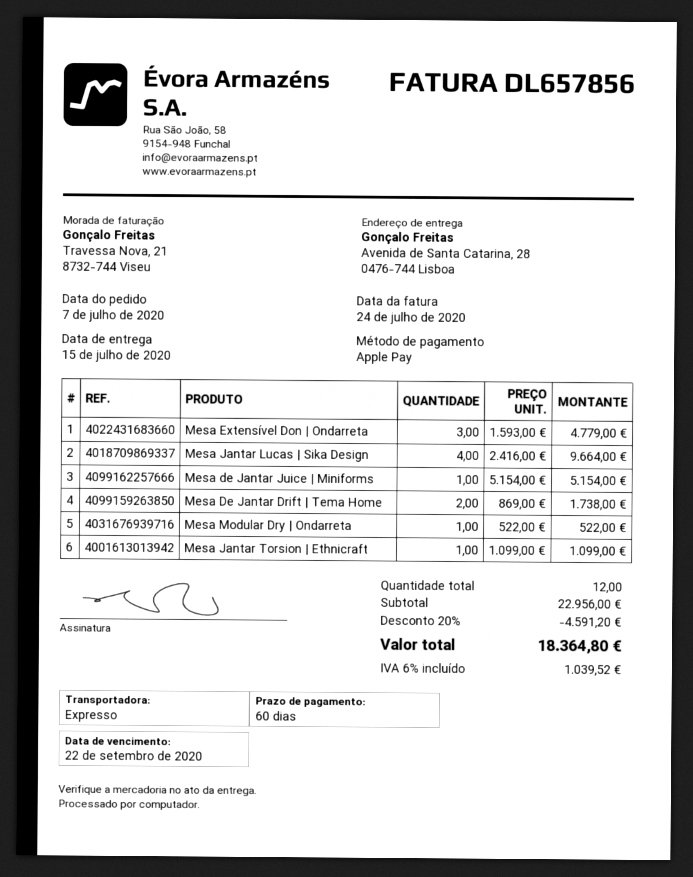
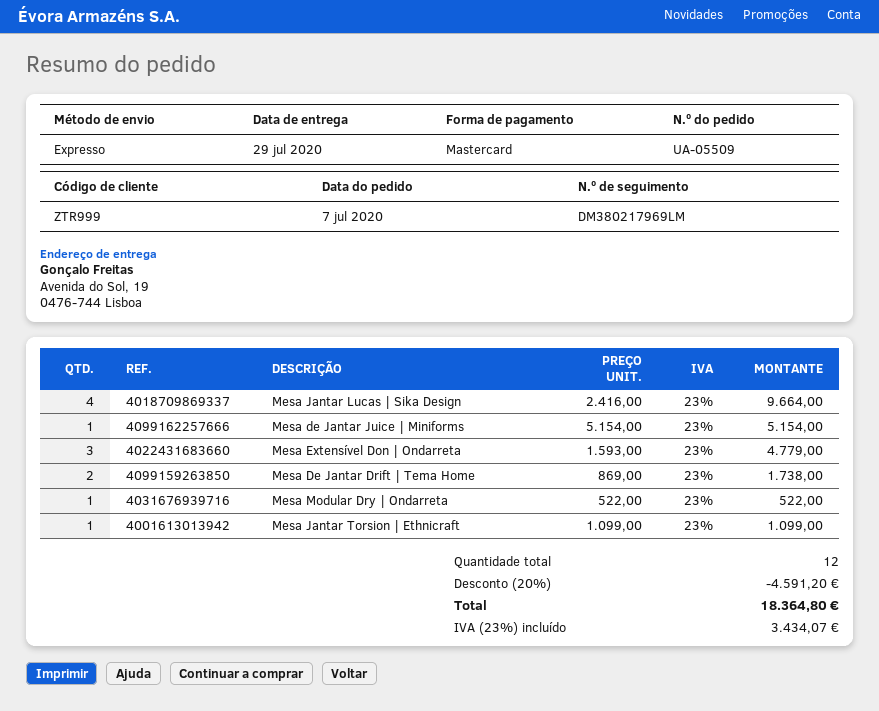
delivery date: 2020-07-15 -> 2020-07-29
payment method: Apple Pay -> Mastercard
ship to: Avenida de Santa Catarina, 28, 0476-744 Lisboa -> Avenida do Sol, 19, 0476-744 Lisboa
tax: 6% = 1039.52 -> 23% = 3434.07

